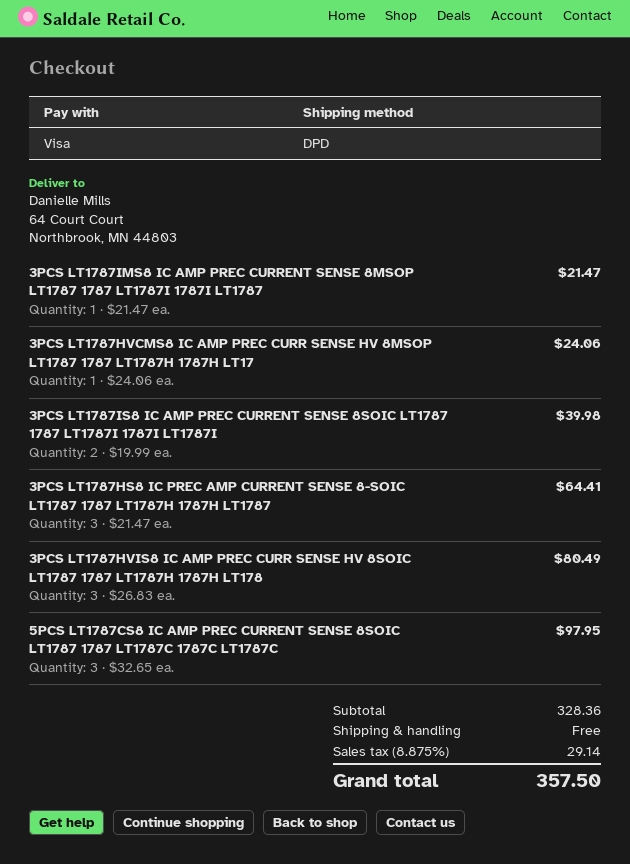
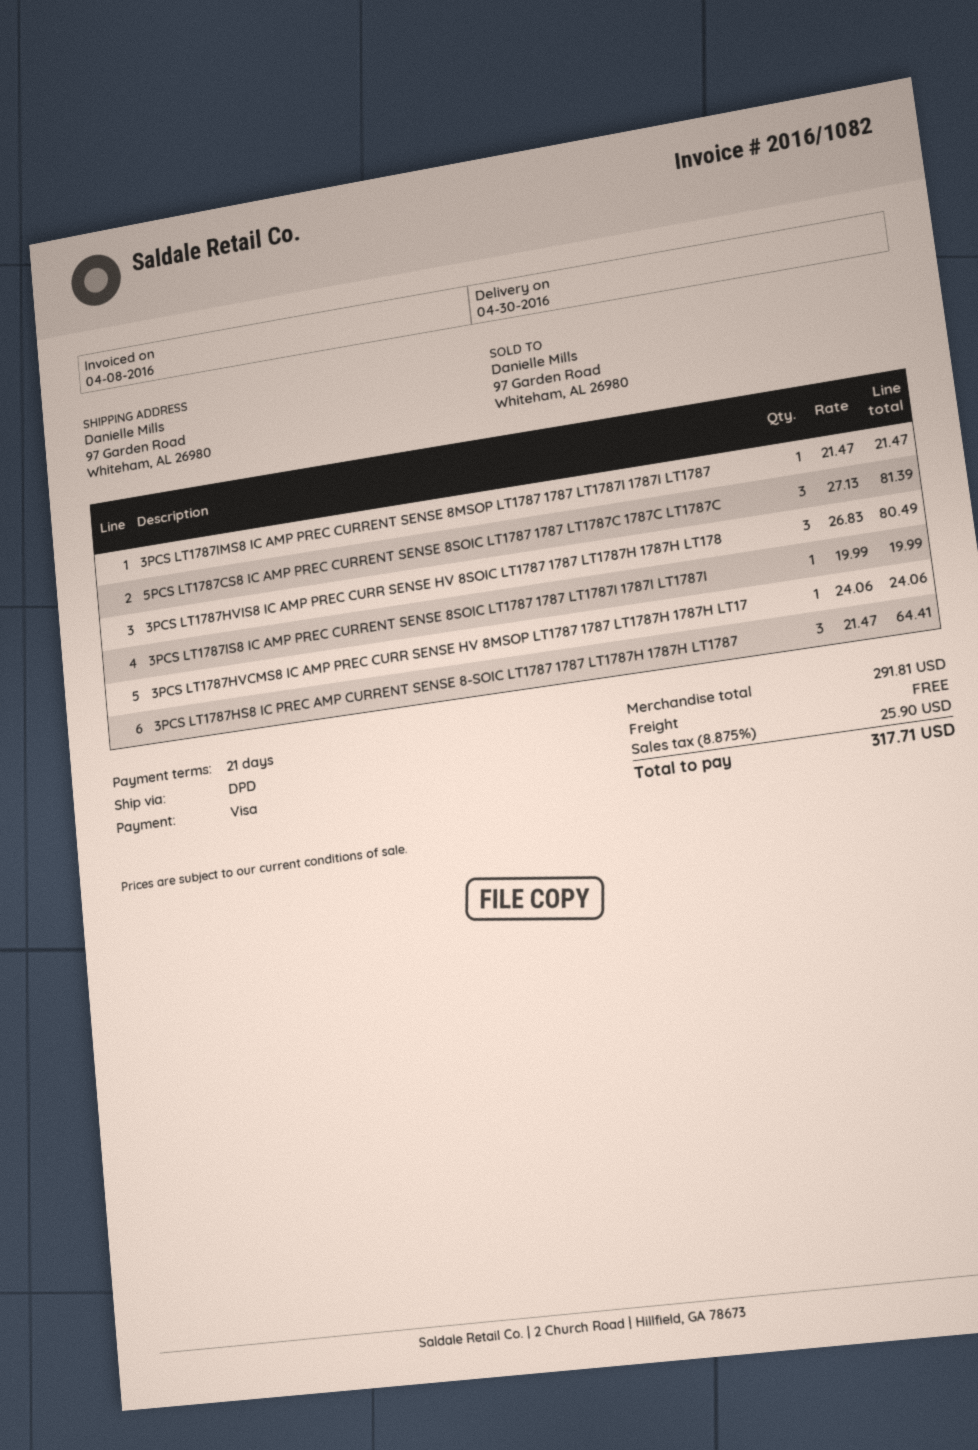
ship to: 64 Court Court, Northbrook, MN 44803 -> 97 Garden Road, Whiteham, AL 26980
3PCS LT1787IS8 IC AMP PREC CURRENT SENSE 8SOIC LT1787 1787 LT1787I 1787I LT1787I: 2 x 19.99 = 39.98 -> 1 x 19.99 = 19.99
5PCS LT1787CS8 IC AMP PREC CURRENT SENSE 8SOIC LT1787 1787 LT1787C 1787C LT1787C: 3 x 32.65 = 97.95 -> 3 x 27.13 = 81.39
subtotal: 328.36 -> 291.81
tax: 8.875% = 29.14 -> 8.875% = 25.90
total: 357.50 -> 317.71

